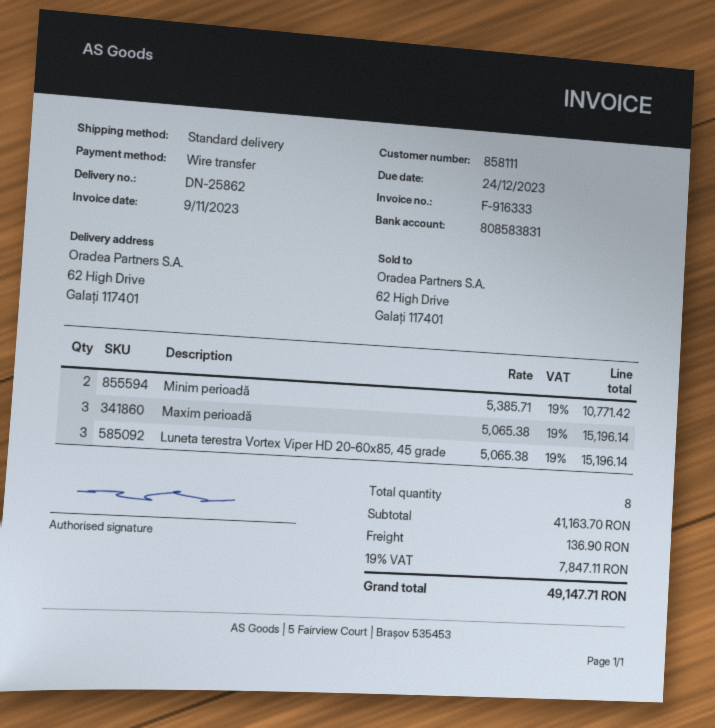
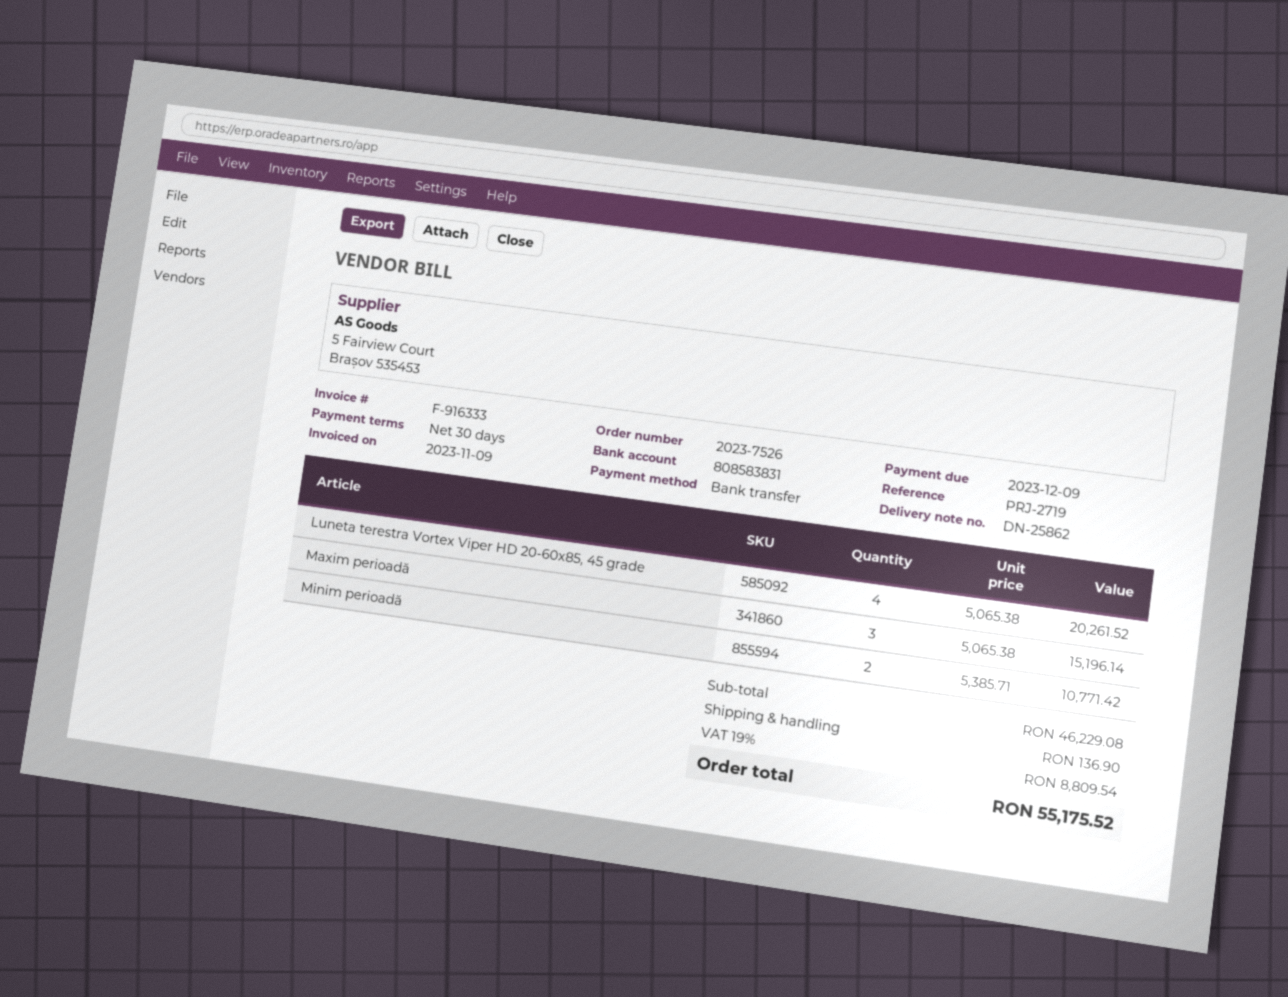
due date: 2023-12-24 -> 2023-12-09
Luneta terestra Vortex Viper HD 20-60x85, 45 grade: 3 x 5065.38 = 15196.14 -> 4 x 5065.38 = 20261.52
subtotal: 41163.70 -> 46229.08
tax: 19% = 7847.11 -> 19% = 8809.54
total: 49147.71 -> 55175.52

